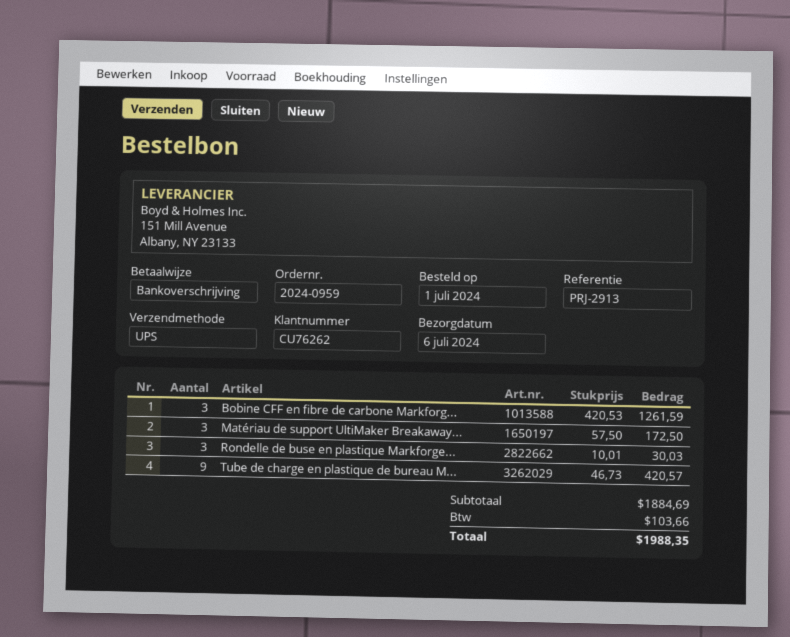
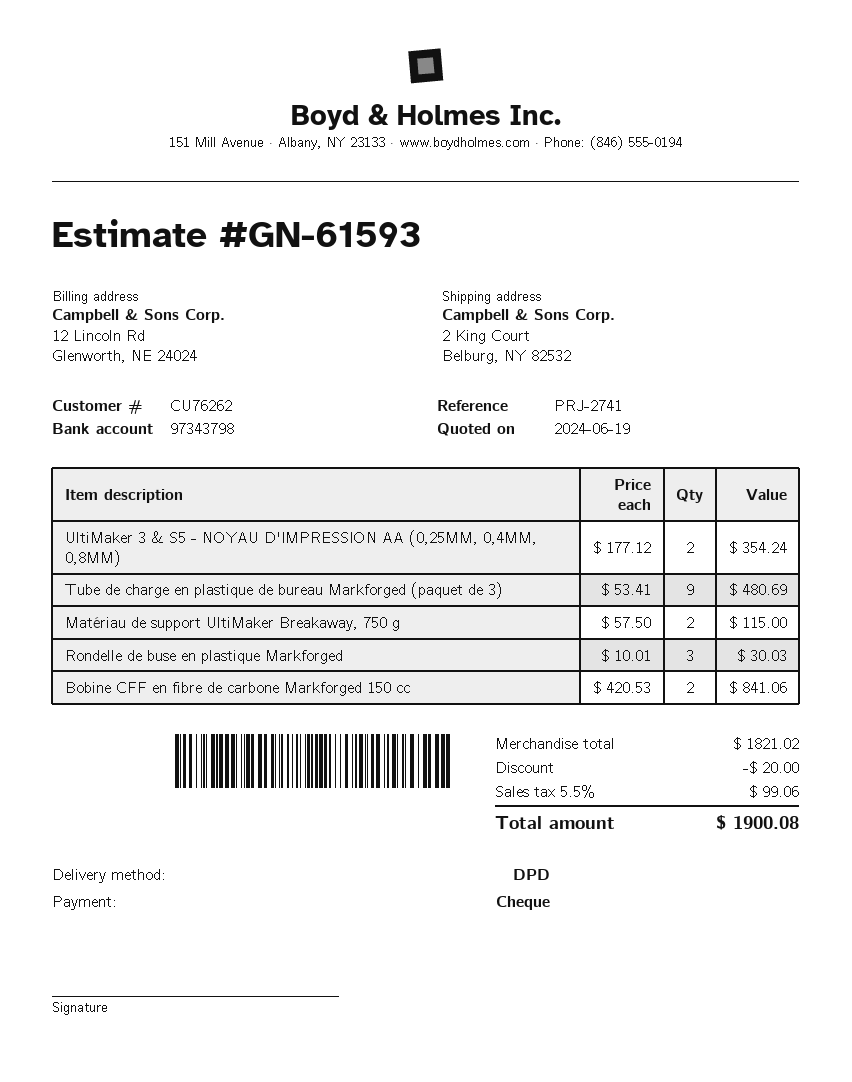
reference: PRJ-2913 -> PRJ-2741
payment method: bank transfer -> cheque
shipping method: UPS -> DPD
Bobine CFF en fibre de carbone Markforg...: 3 x 420.53 = 1261.59 -> 2 x 420.53 = 841.06
Matériau de support UltiMaker Breakaway...: 3 x 57.50 = 172.50 -> 2 x 57.50 = 115.00
Tube de charge en plastique de bureau M...: 9 x 46.73 = 420.57 -> 9 x 53.41 = 480.69
UltiMaker 3 & S5 - NOYAU D'IMPRESSION AA (0,25MM, 0,4MM, 0,8MM): none -> 2 x 177.12 = 354.24
subtotal: 1884.69 -> 1821.02
discount: none -> 20.00
tax: 103.66 -> 99.06
total: 1988.35 -> 1900.08

